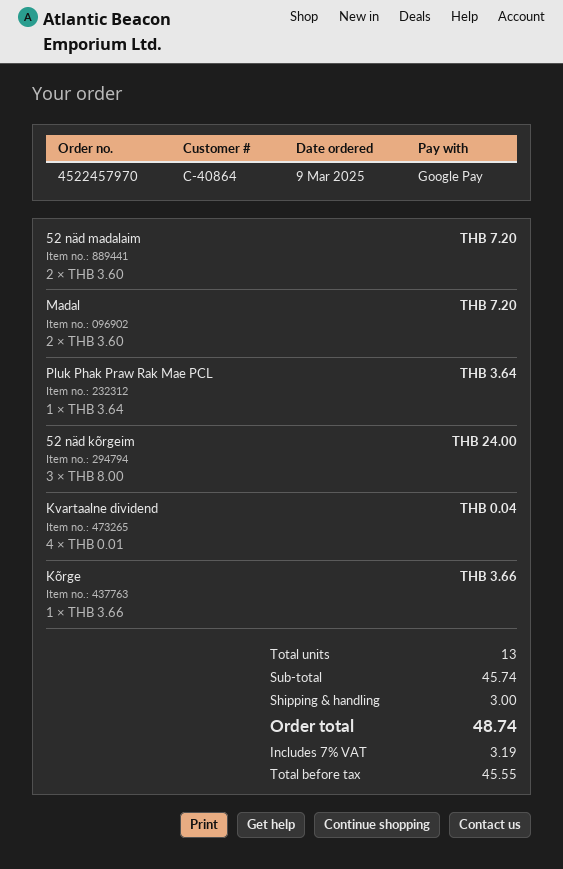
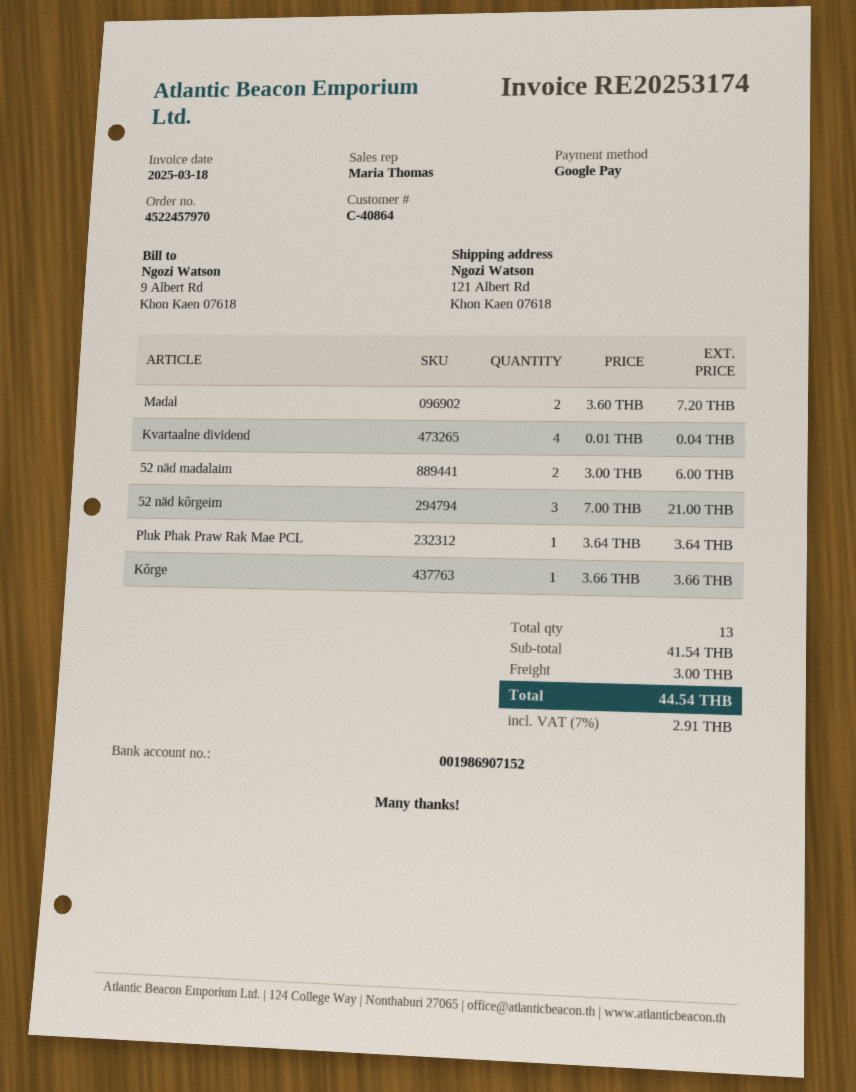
52 näd madalaim: 2 x 3.60 = 7.20 -> 2 x 3.00 = 6.00
52 näd kõrgeim: 3 x 8.00 = 24.00 -> 3 x 7.00 = 21.00
subtotal: 45.74 -> 41.54
tax: 7% = 3.19 -> 7% = 2.91
total: 48.74 -> 44.54

